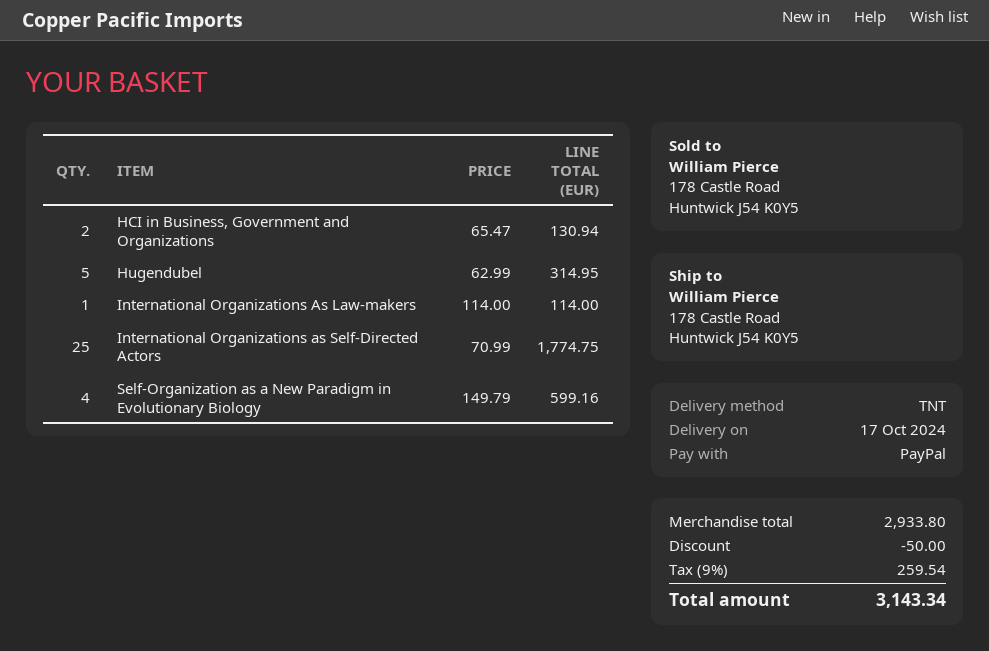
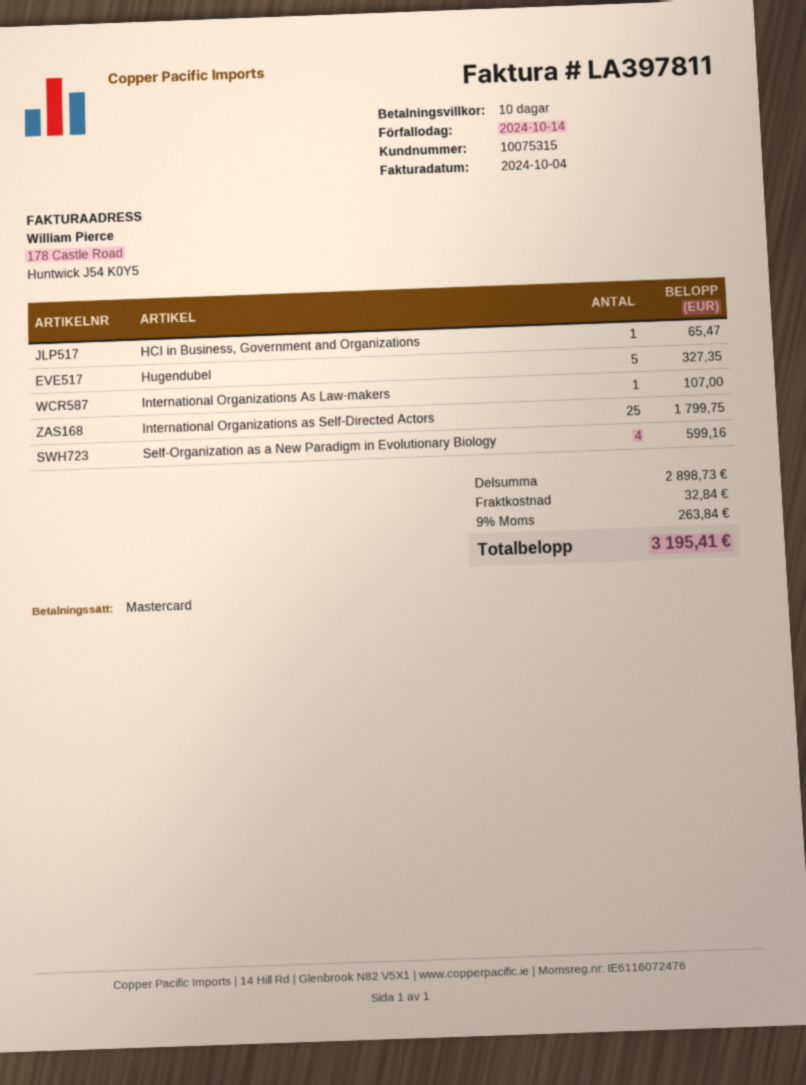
payment method: PayPal -> Mastercard
HCI in Business, Government and Organizations: 2 for 130.94 -> 1 for 65.47
Hugendubel: 5 for 314.95 -> 5 for 327.35
International Organizations As Law-makers: 1 for 114.00 -> 1 for 107.00
International Organizations as Self-Directed Actors: 25 for 1774.75 -> 25 for 1799.75
subtotal: 2933.80 -> 2898.73
discount: 50.00 -> none
shipping: none -> 32.84
tax: 9% = 259.54 -> 9% = 263.84
total: 3143.34 -> 3195.41

